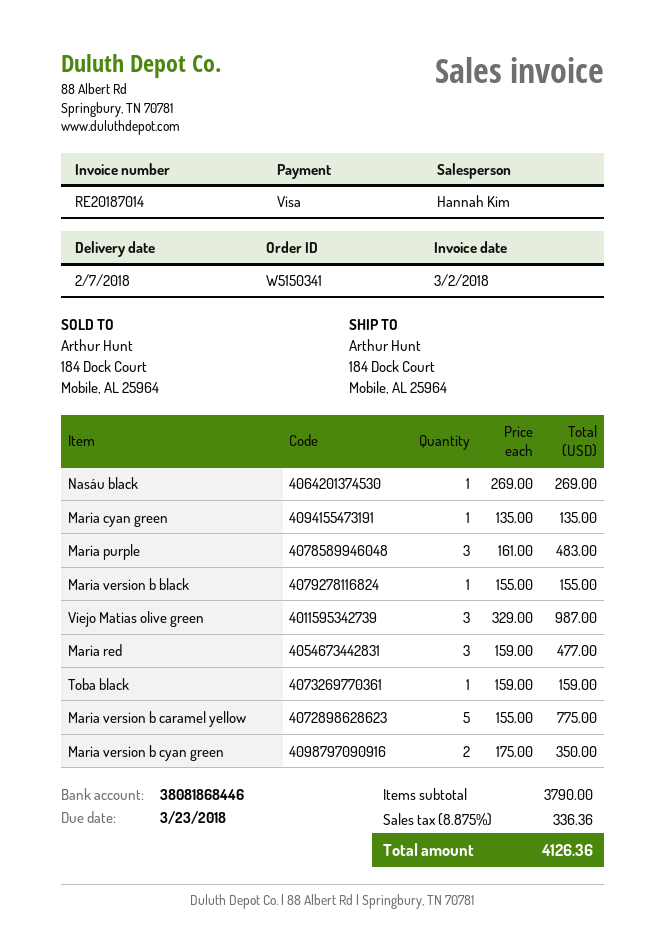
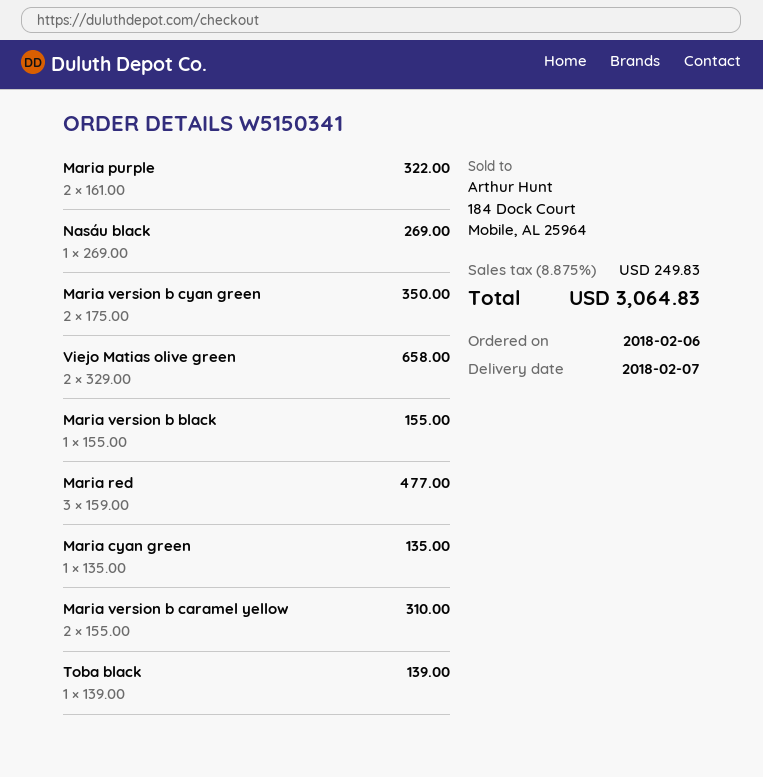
Maria purple: 3 x 161.00 = 483.00 -> 2 x 161.00 = 322.00
Viejo Matias olive green: 3 x 329.00 = 987.00 -> 2 x 329.00 = 658.00
Toba black: 1 x 159.00 = 159.00 -> 1 x 139.00 = 139.00
Maria version b caramel yellow: 5 x 155.00 = 775.00 -> 2 x 155.00 = 310.00
tax: 8.875% = 336.36 -> 8.875% = 249.83
total: 4126.36 -> 3064.83

